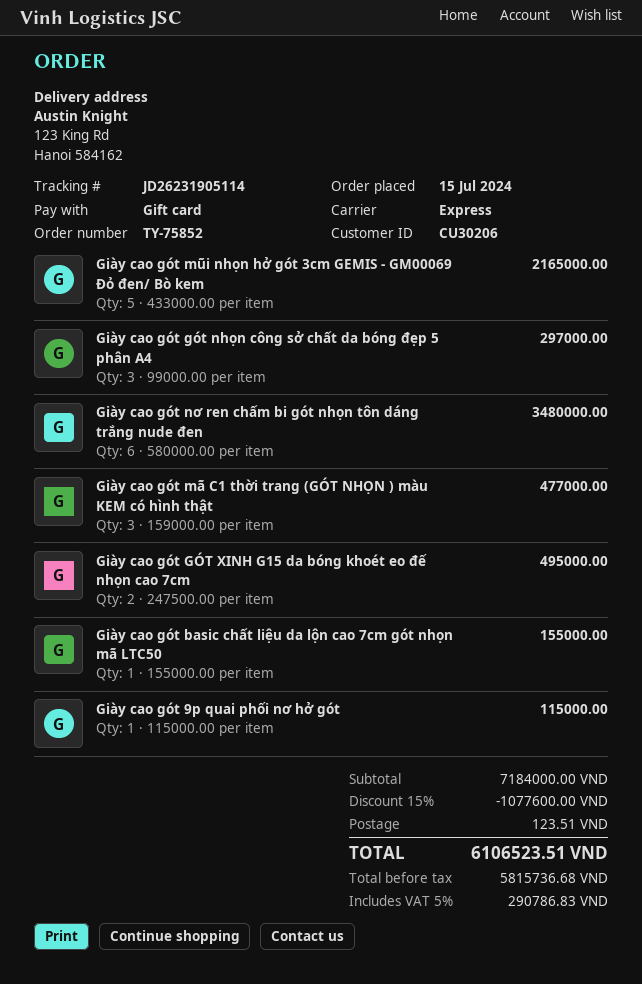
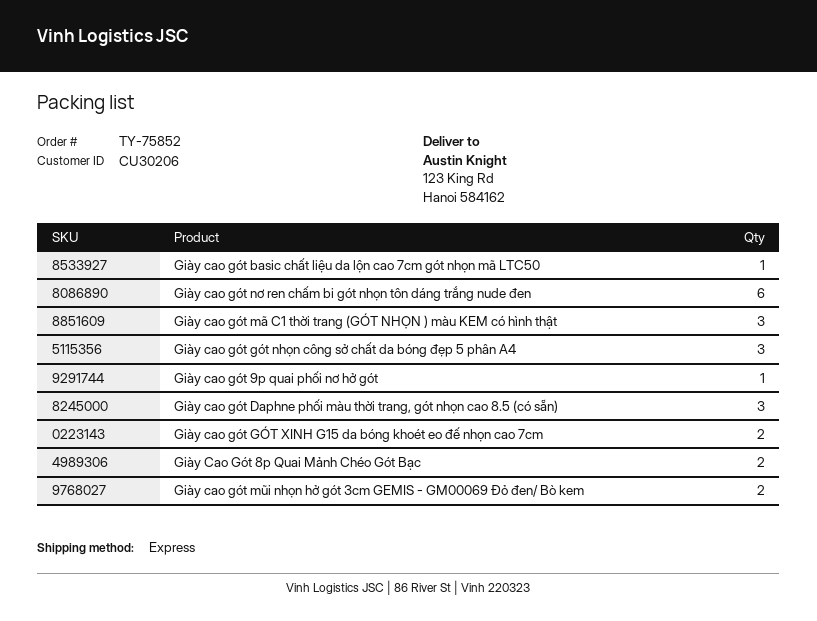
Giày cao gót mũi nhọn hở gót 3cm GEMIS - GM00069 Đỏ đen/ Bò kem: 5 -> 2
Giày cao gót Daphne phối màu thời trang, gót nhọn cao 8.5 (có sẵn): none -> 3
Giày Cao Gót 8p Quai Mảnh Chéo Gót Bạc: none -> 2

